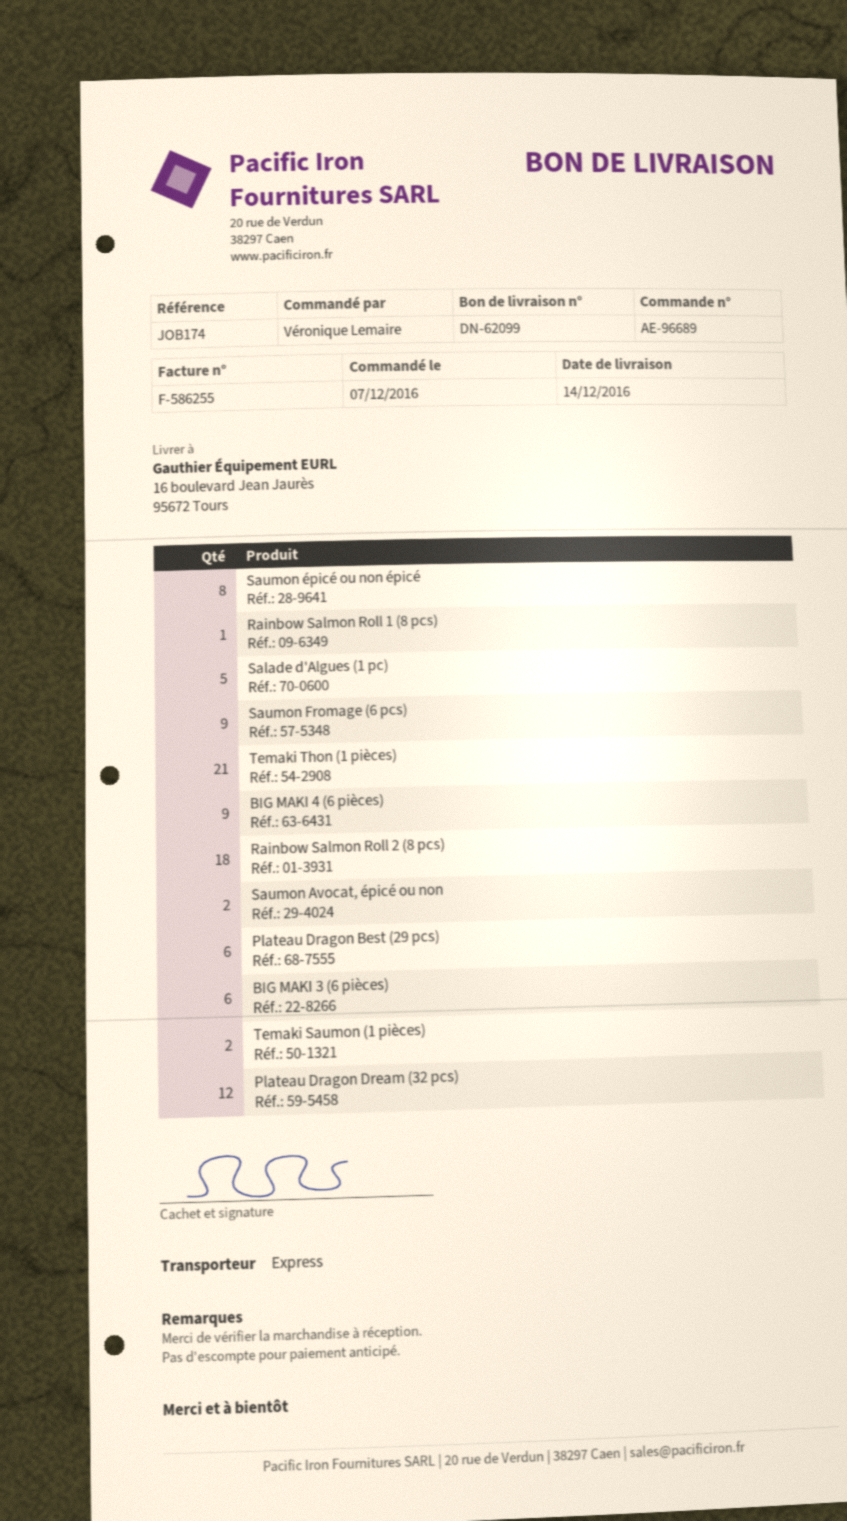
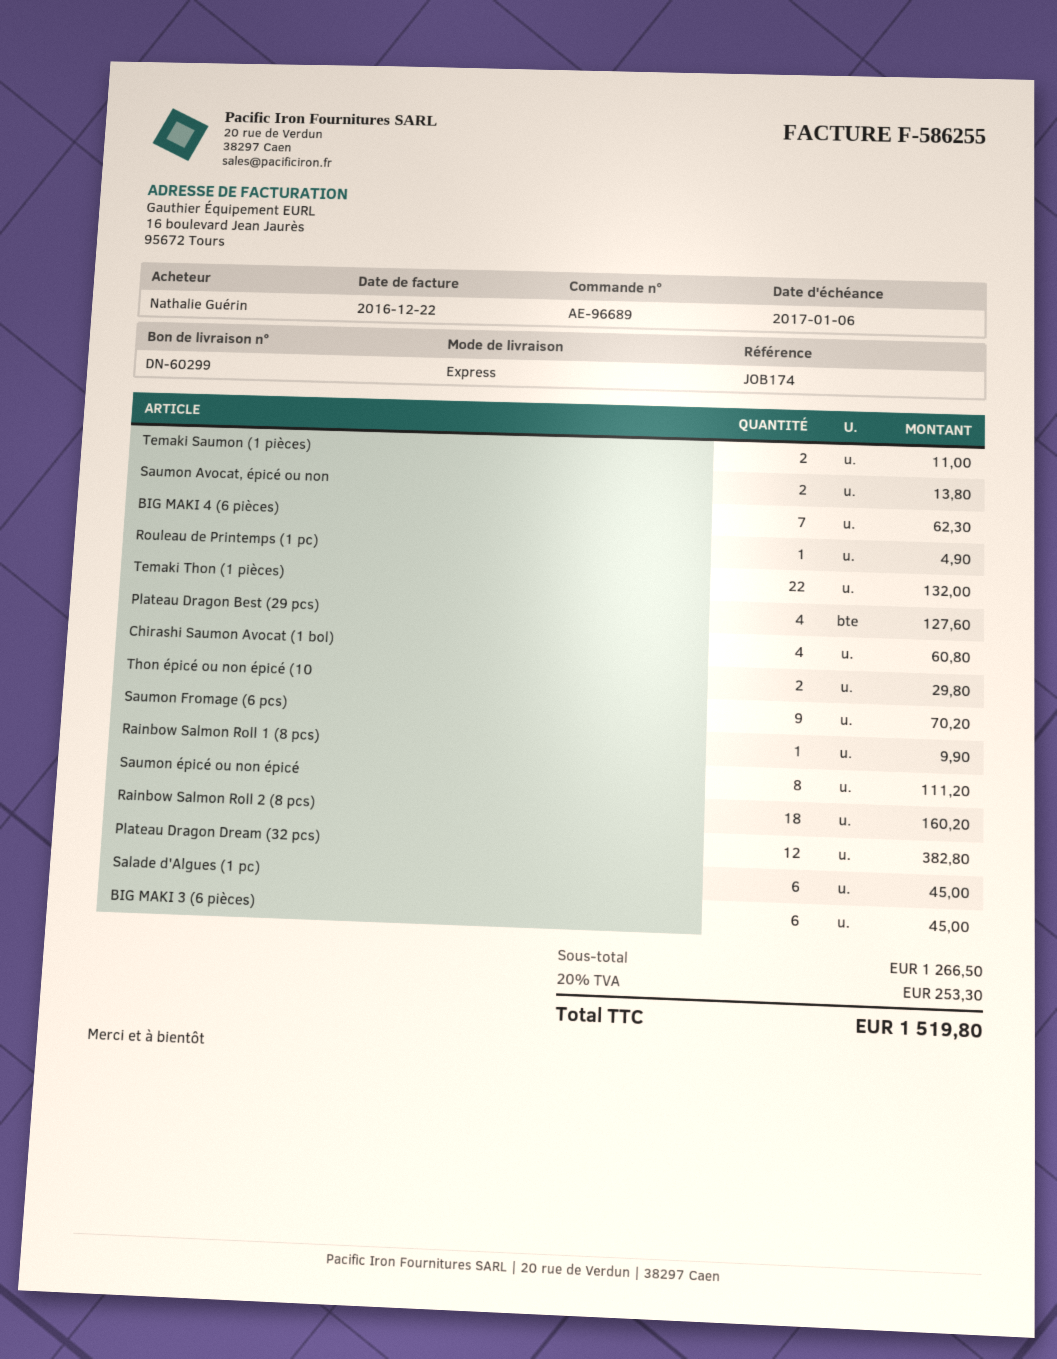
delivery note number: DN-62099 -> DN-60299
ordered by: Véronique Lemaire -> Nathalie Guérin
Salade d'Algues (1 pc): 5 -> 6
Temaki Thon (1 pièces): 21 -> 22
BIG MAKI 4 (6 pièces): 9 -> 7
Plateau Dragon Best (29 pcs): 6 -> 4
Rouleau de Printemps (1 pc): none -> 1
Chirashi Saumon Avocat (1 bol): none -> 4
Thon épicé ou non épicé (10: none -> 2

